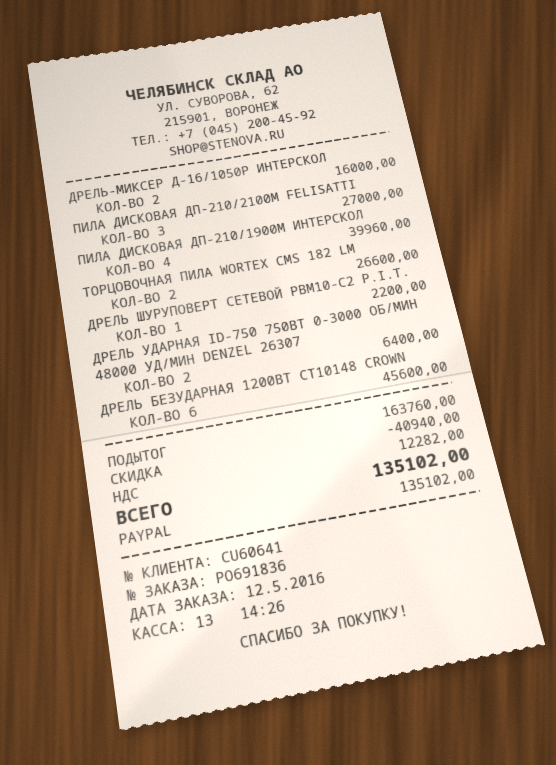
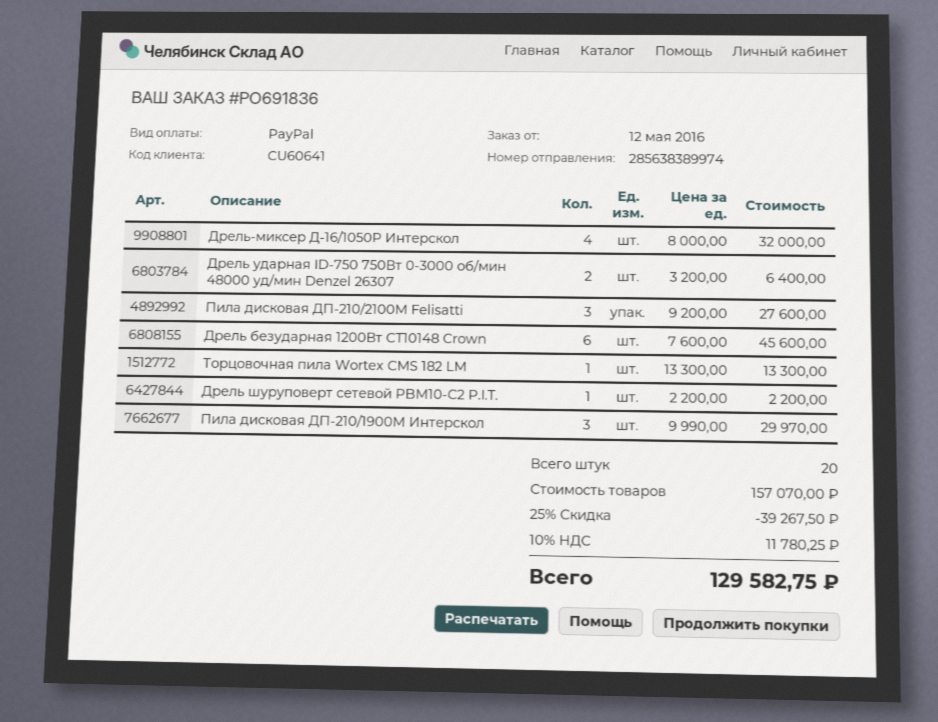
ДРЕЛЬ-МИКСЕР Д-16/1050Р ИНТЕРСКОЛ: 2 for 16000.00 -> 4 for 32000.00
ПИЛА ДИСКОВАЯ ДП-210/2100М FELISATTI: 3 for 27000.00 -> 3 for 27600.00
ПИЛА ДИСКОВАЯ ДП-210/1900М ИНТЕРСКОЛ: 4 for 39960.00 -> 3 for 29970.00
ТОРЦОВОЧНАЯ ПИЛА WORTEX CMS 182 LM: 2 for 26600.00 -> 1 for 13300.00
subtotal: 163760.00 -> 157070.00
discount: 40940.00 -> 39267.50
tax: 12282.00 -> 11780.25
total: 135102.00 -> 129582.75

